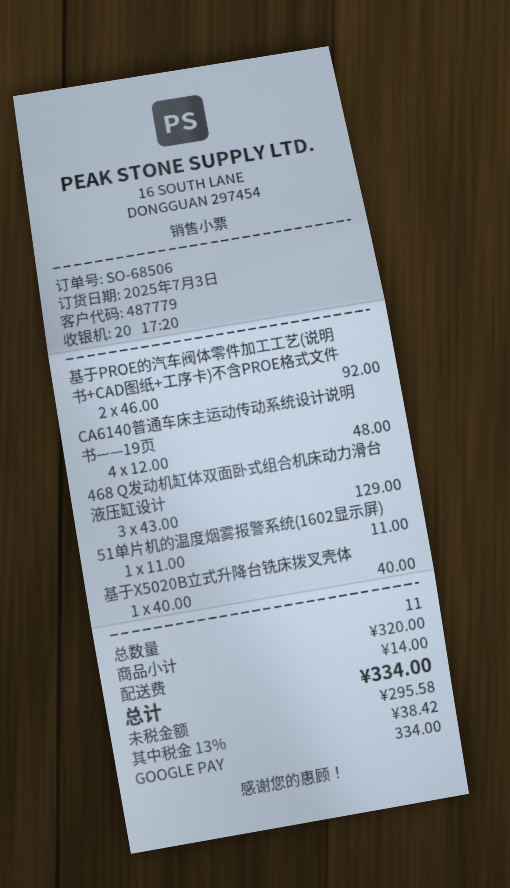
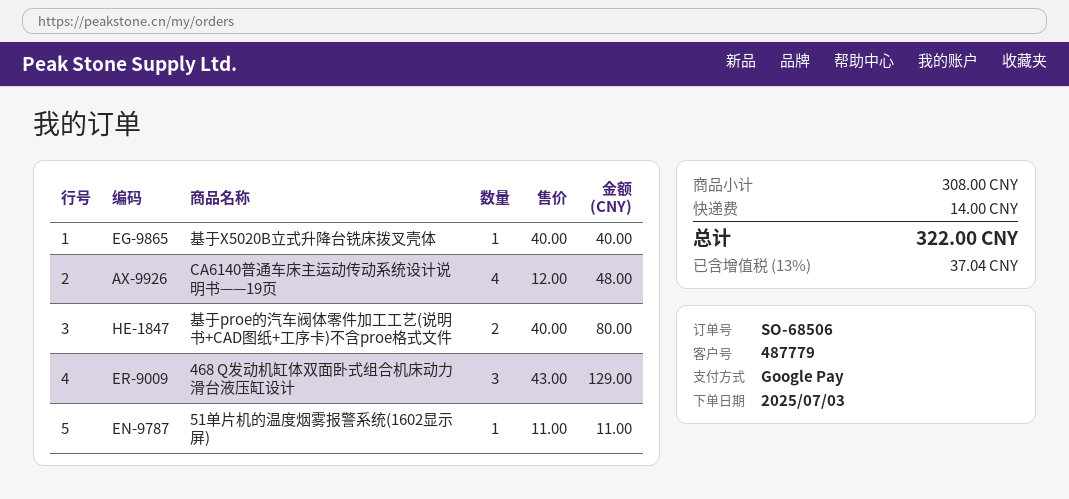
基于PROE的汽车阀体零件加工工艺(说明书+CAD图纸+工序卡)不含PROE格式文件: 2 x 46.00 = 92.00 -> 2 x 40.00 = 80.00
subtotal: 320.00 -> 308.00
tax: 13% = 38.42 -> 13% = 37.04
total: 334.00 -> 322.00

